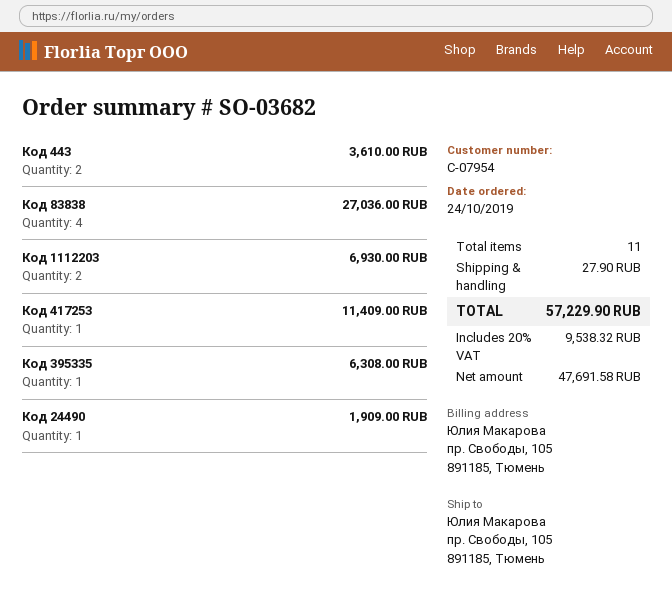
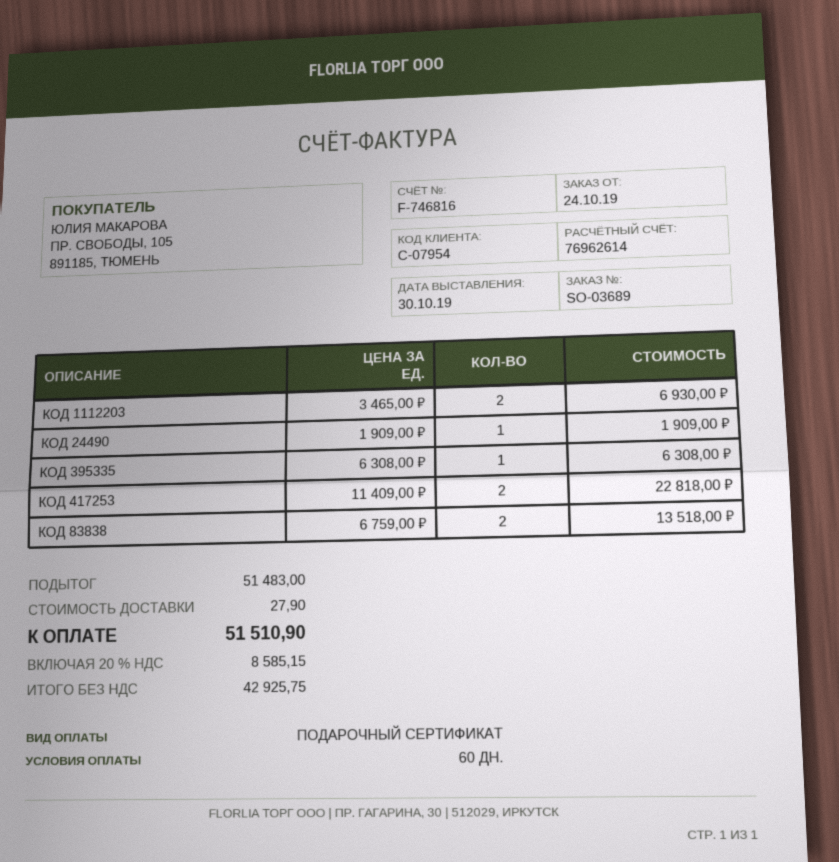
order number: SO-03682 -> SO-03689
Код 443: 2 for 3610.00 -> none
Код 83838: 4 for 27036.00 -> 2 for 13518.00
Код 417253: 1 for 11409.00 -> 2 for 22818.00
net: 47691.58 -> 42925.75
tax: 20% = 9538.32 -> 20% = 8585.15
total: 57229.90 -> 51510.90

